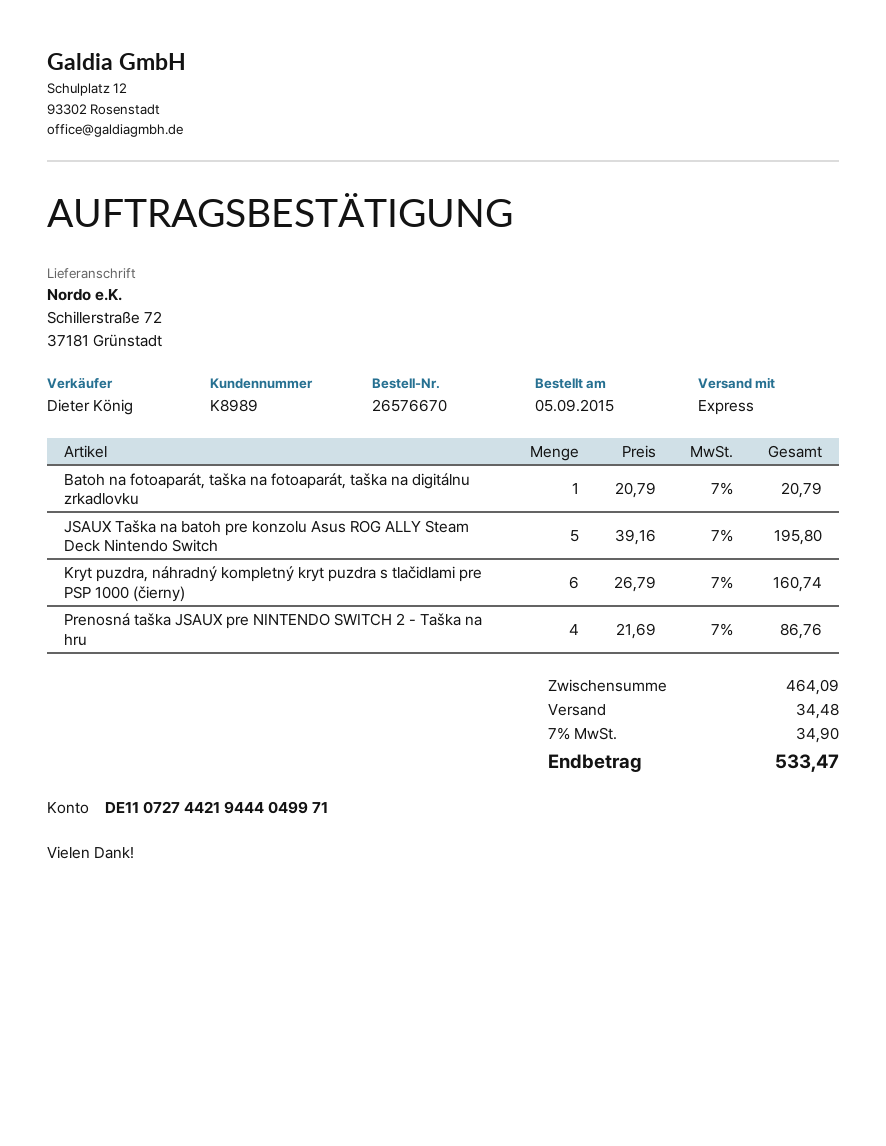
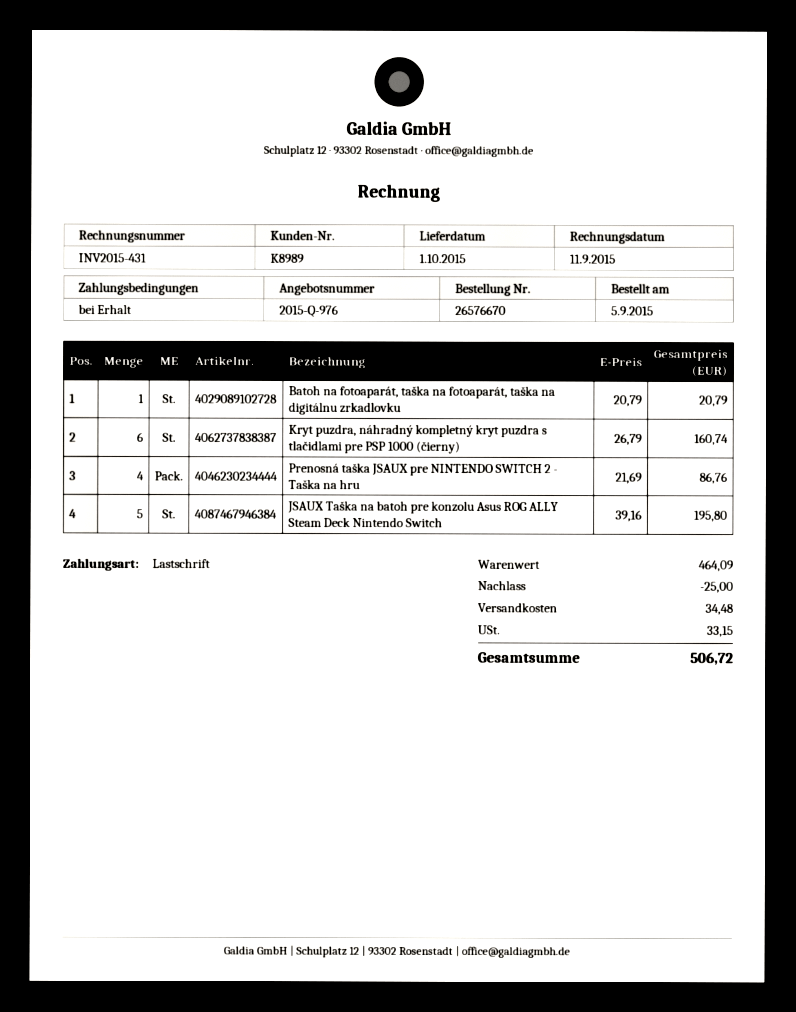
discount: none -> 25.00
tax: 34.90 -> 33.15
total: 533.47 -> 506.72

